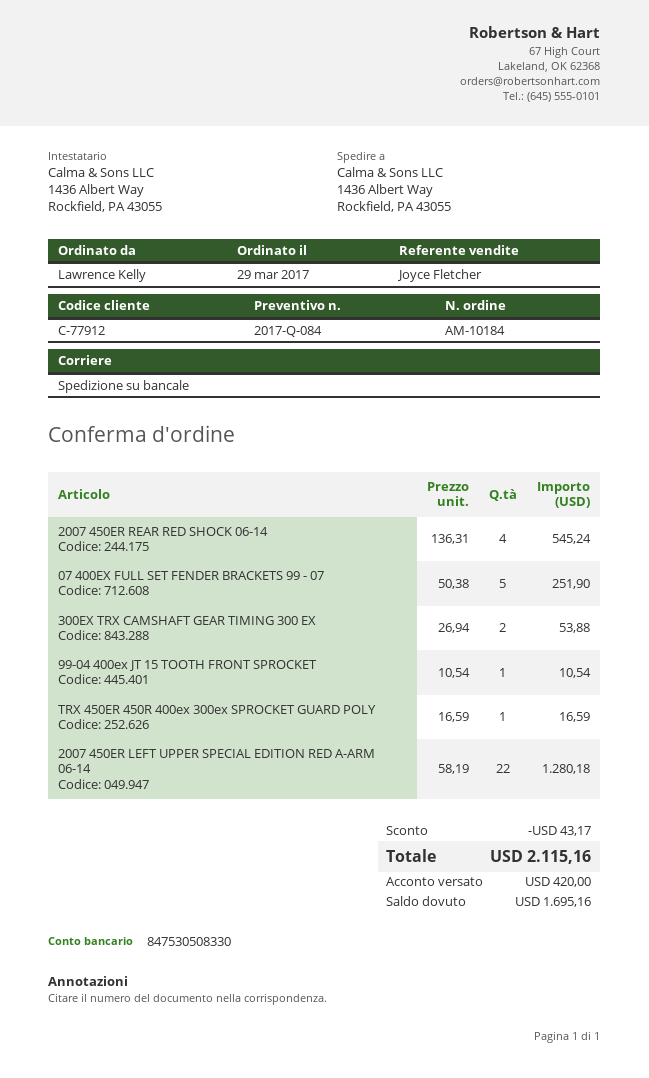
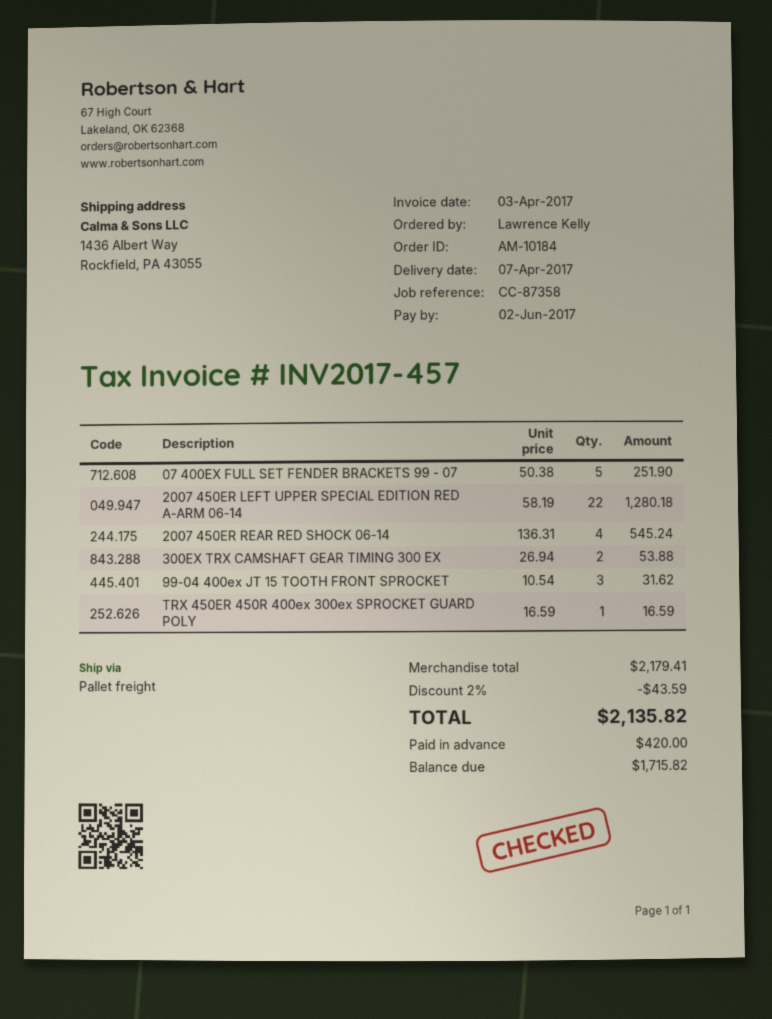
99-04 400ex JT 15 TOOTH FRONT SPROCKET: 1 x 10.54 = 10.54 -> 3 x 10.54 = 31.62
discount: 43.17 -> 43.59
total: 2115.16 -> 2135.82
balance: 1695.16 -> 1715.82

